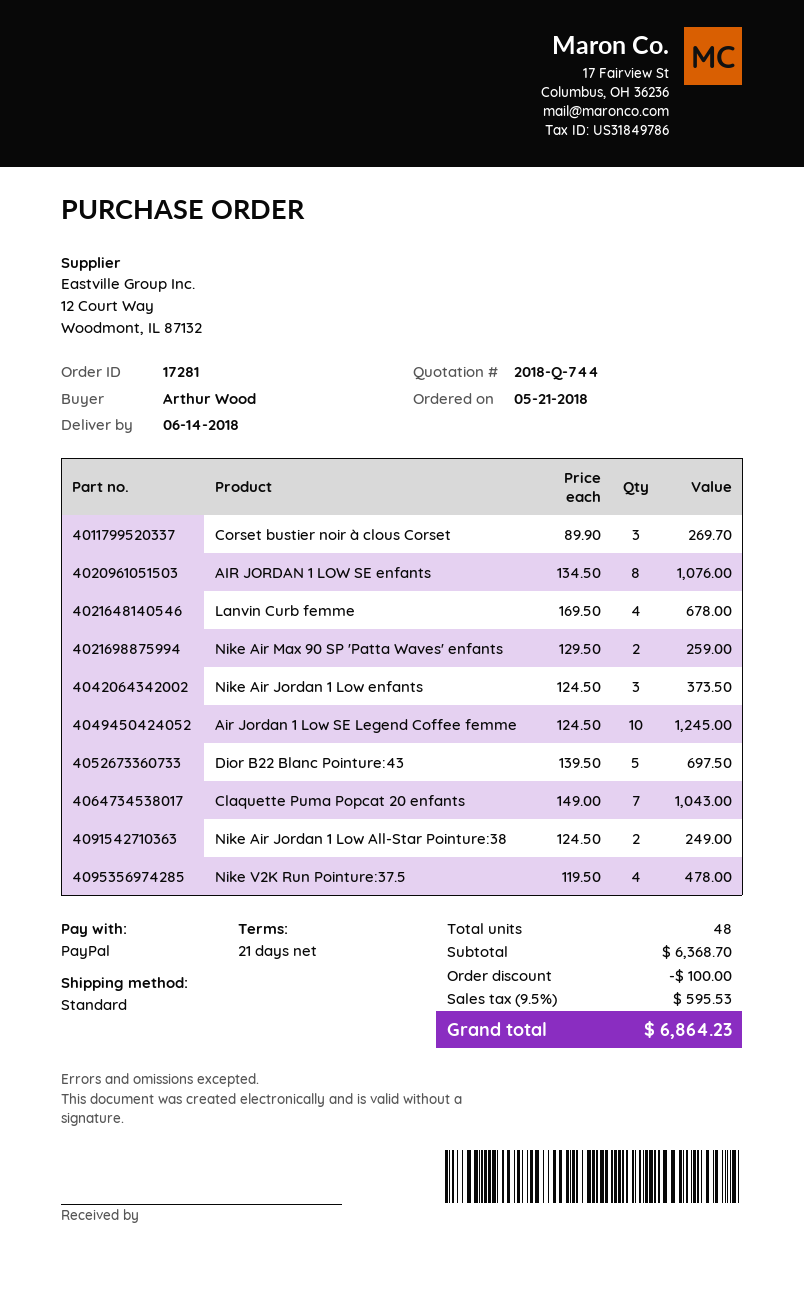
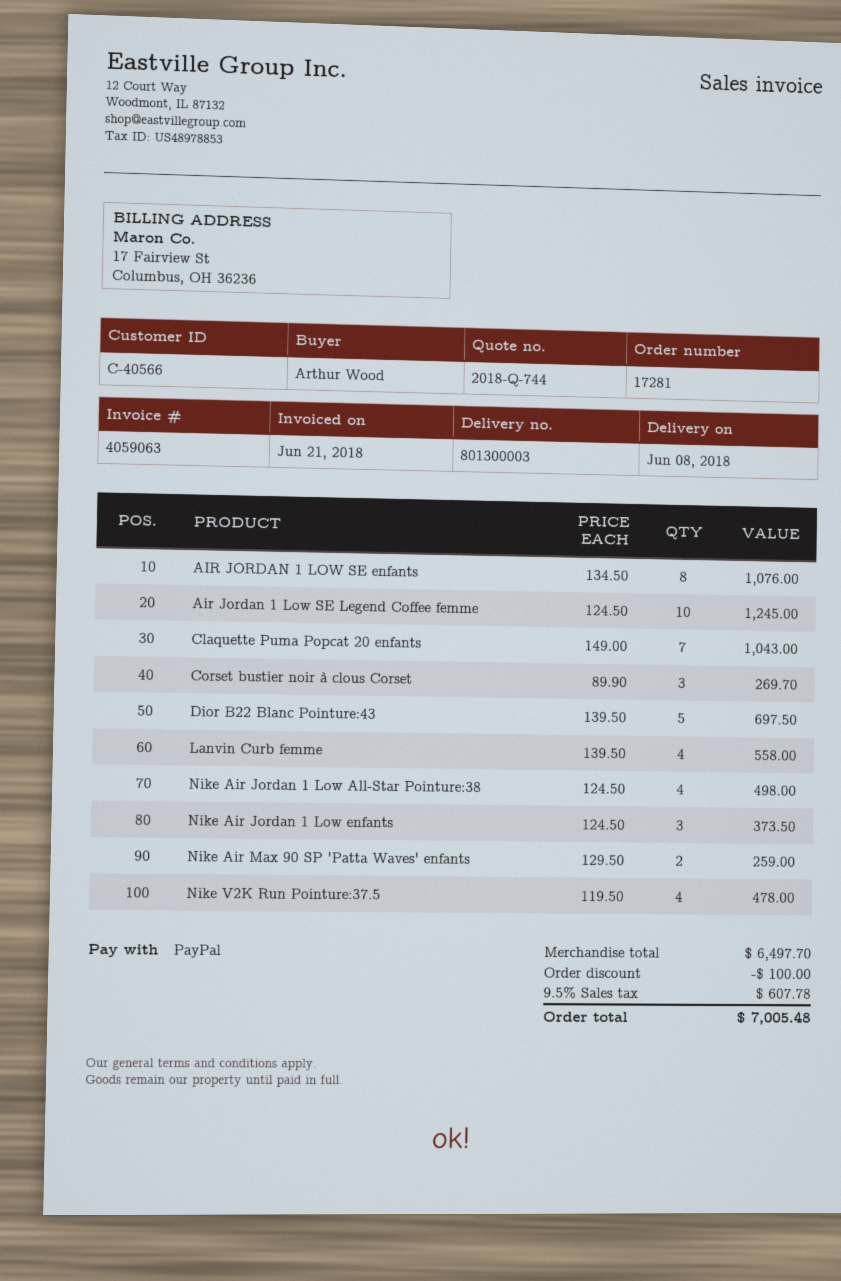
delivery date: 2018-06-14 -> 2018-06-08
Lanvin Curb femme: 4 x 169.50 = 678.00 -> 4 x 139.50 = 558.00
Nike Air Jordan 1 Low All-Star Pointure:38: 2 x 124.50 = 249.00 -> 4 x 124.50 = 498.00
subtotal: 6368.70 -> 6497.70
tax: 9.5% = 595.53 -> 9.5% = 607.78
total: 6864.23 -> 7005.48

